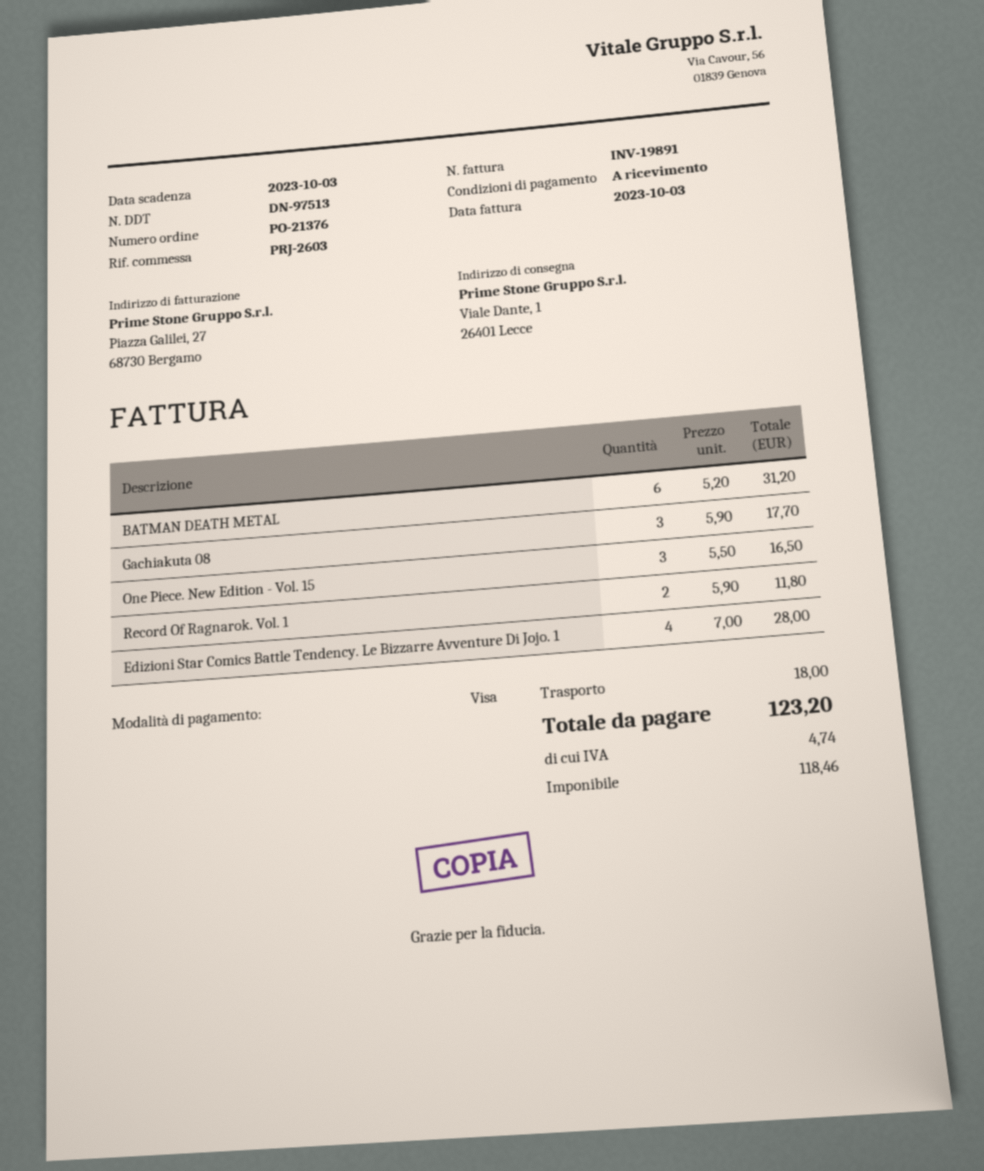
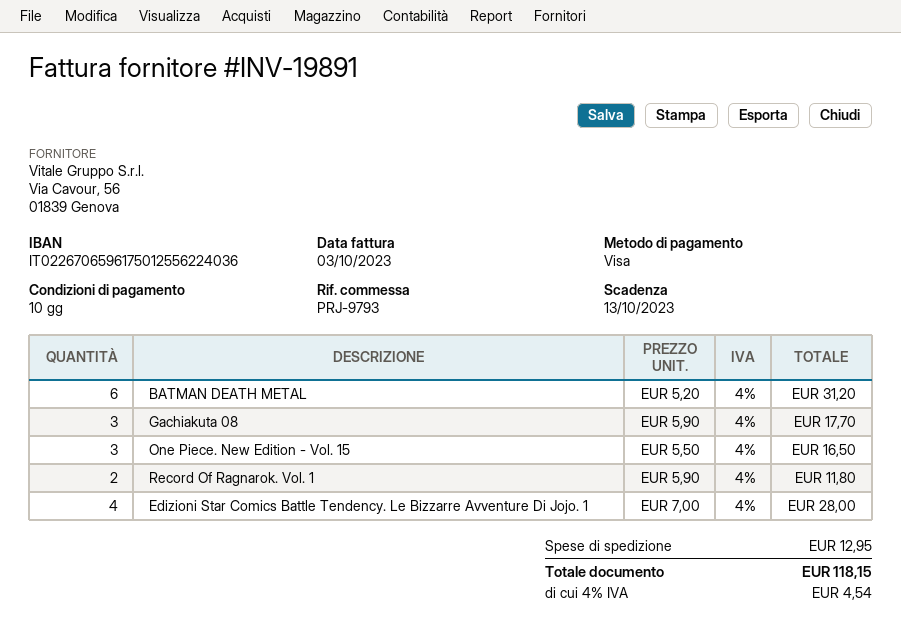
payment terms: on receipt -> 10 days
due date: 2023-10-03 -> 2023-10-13
reference: PRJ-2603 -> PRJ-9793
shipping: 18.00 -> 12.95
tax: 4.74 -> 4.54
total: 123.20 -> 118.15

